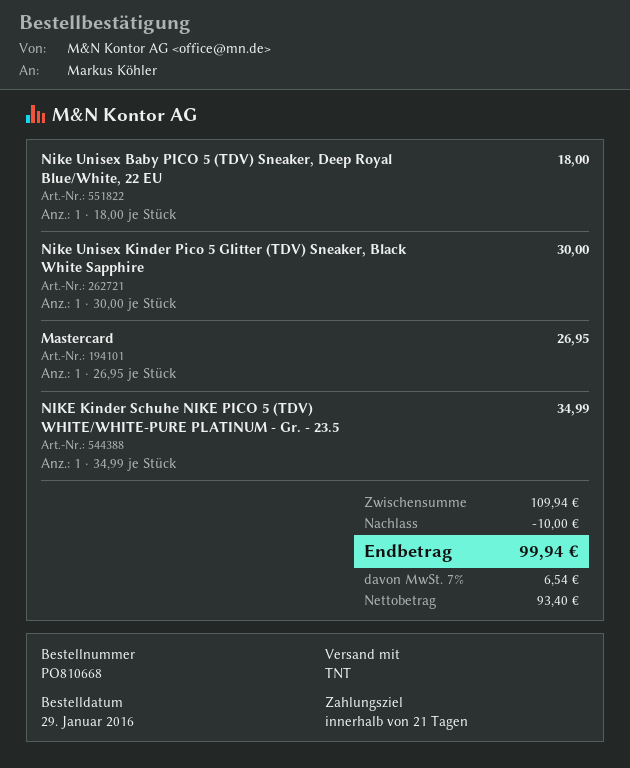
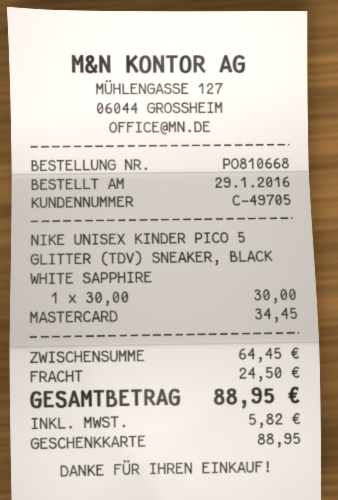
Nike Unisex Baby PICO 5 (TDV) Sneaker, Deep Royal Blue/White, 22 EU: 1 x 18.00 = 18.00 -> none
Mastercard: 1 x 26.95 = 26.95 -> 1 x 34.45 = 34.45
NIKE Kinder Schuhe NIKE PICO 5 (TDV) WHITE/WHITE-PURE PLATINUM - Gr. - 23.5: 1 x 34.99 = 34.99 -> none
subtotal: 109.94 -> 64.45
discount: 10.00 -> none
shipping: none -> 24.50
tax: 6.54 -> 5.82
total: 99.94 -> 88.95

